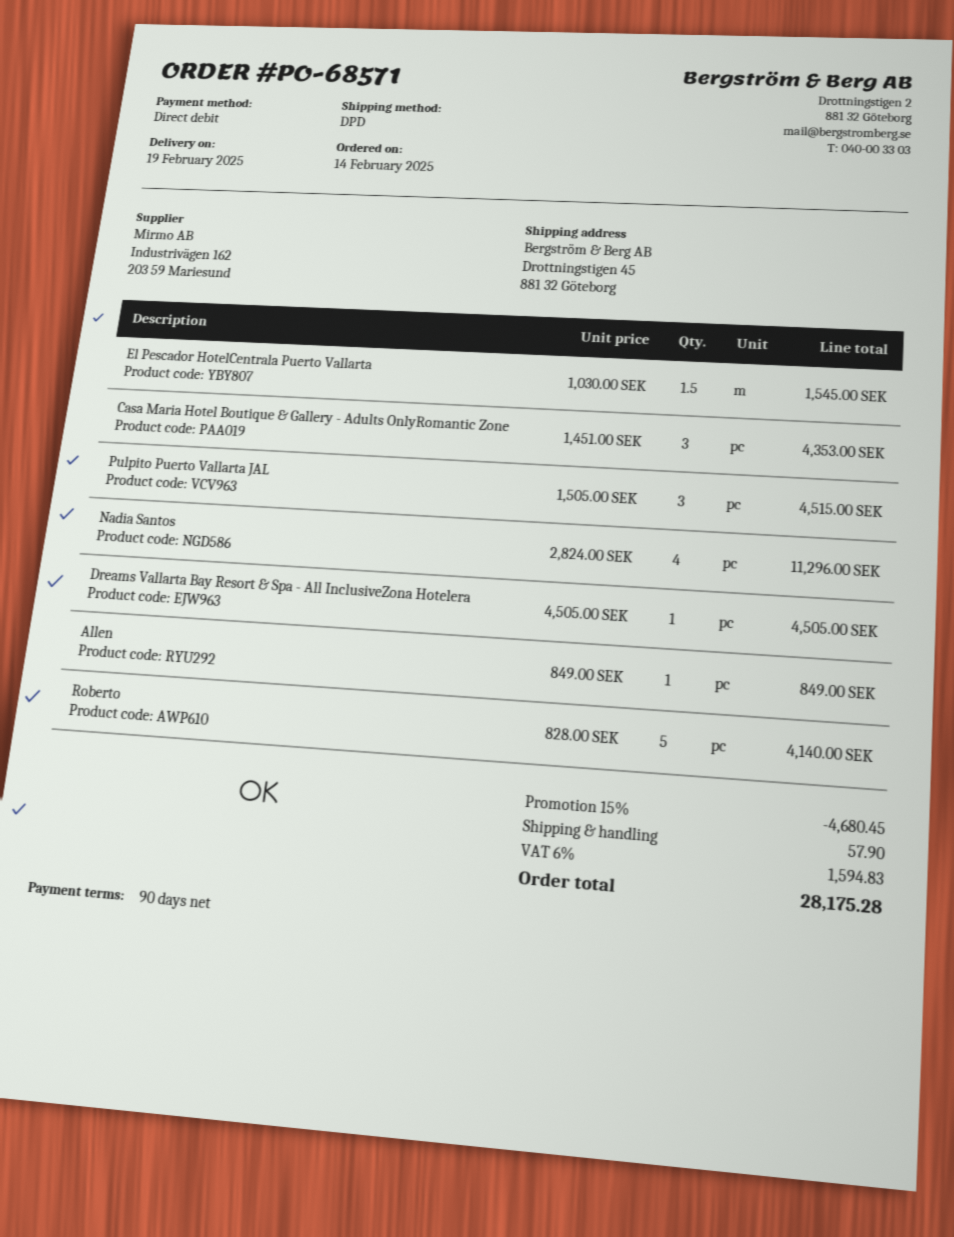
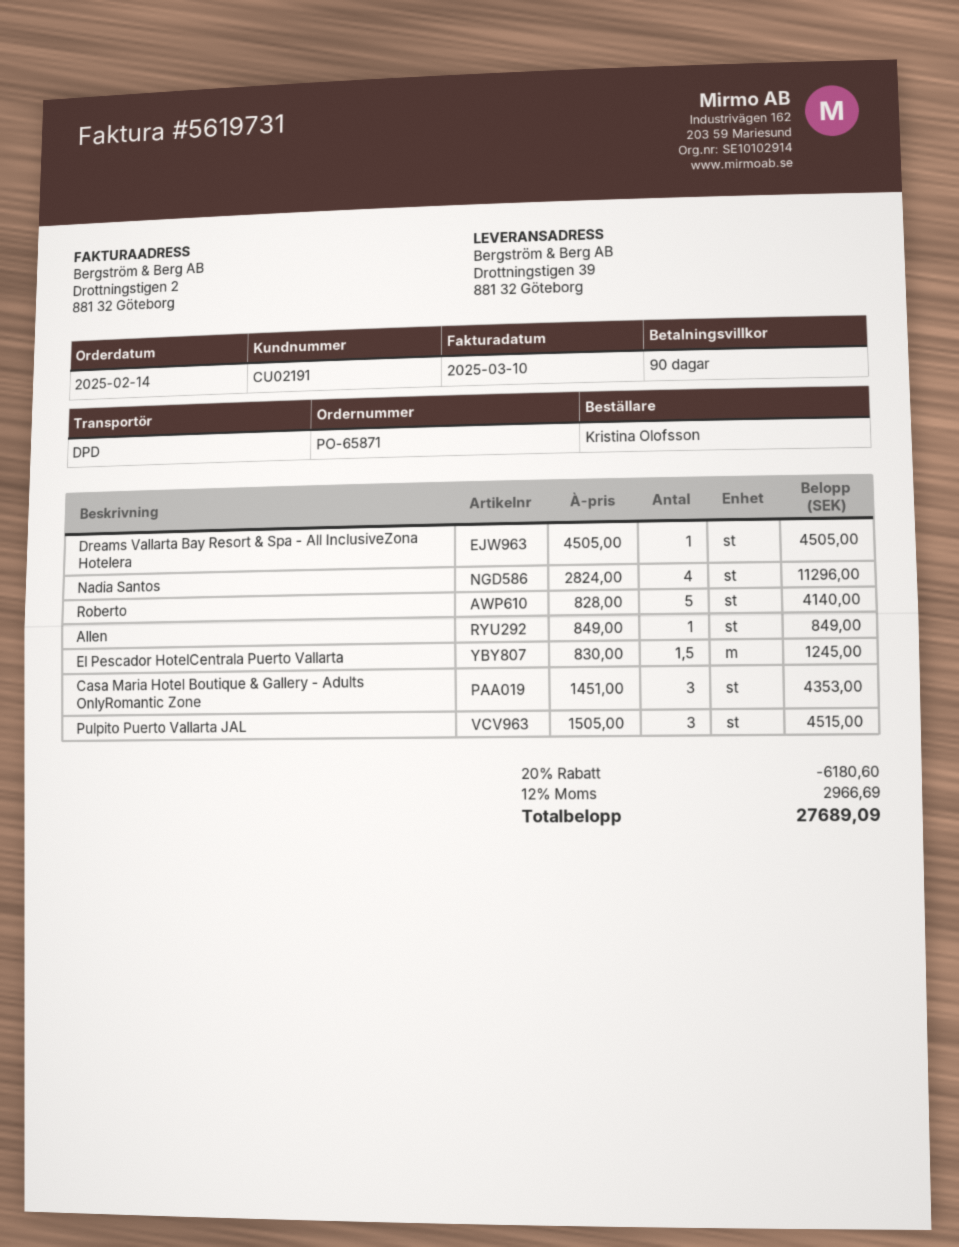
order number: PO-68571 -> PO-65871
ship to: Drottningstigen 45, 881 32 Göteborg -> Drottningstigen 39, 881 32 Göteborg
El Pescador HotelCentrala Puerto Vallarta: 1.5 x 1030.00 = 1545.00 -> 1.5 x 830.00 = 1245.00
discount: 15% = 4680.45 -> 20% = 6180.60
shipping: 57.90 -> none
tax: 6% = 1594.83 -> 12% = 2966.69
total: 28175.28 -> 27689.09

